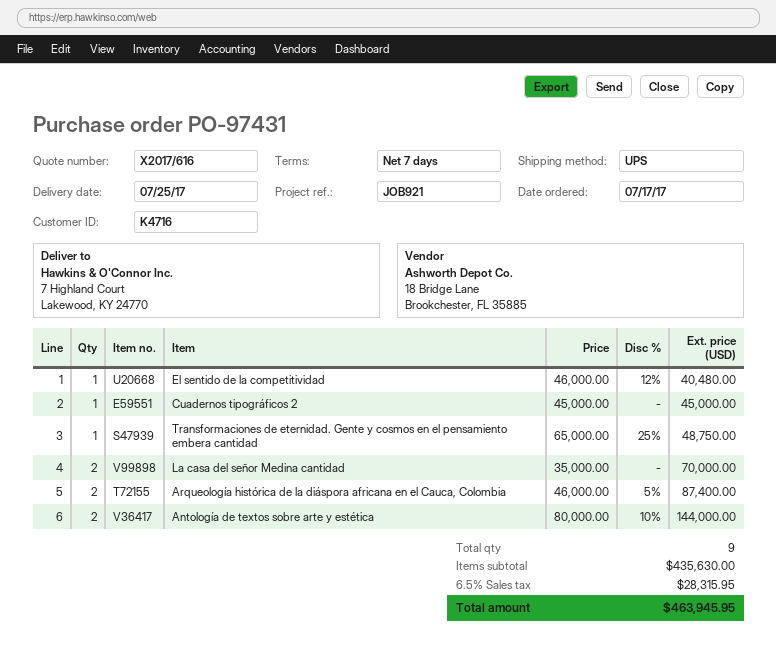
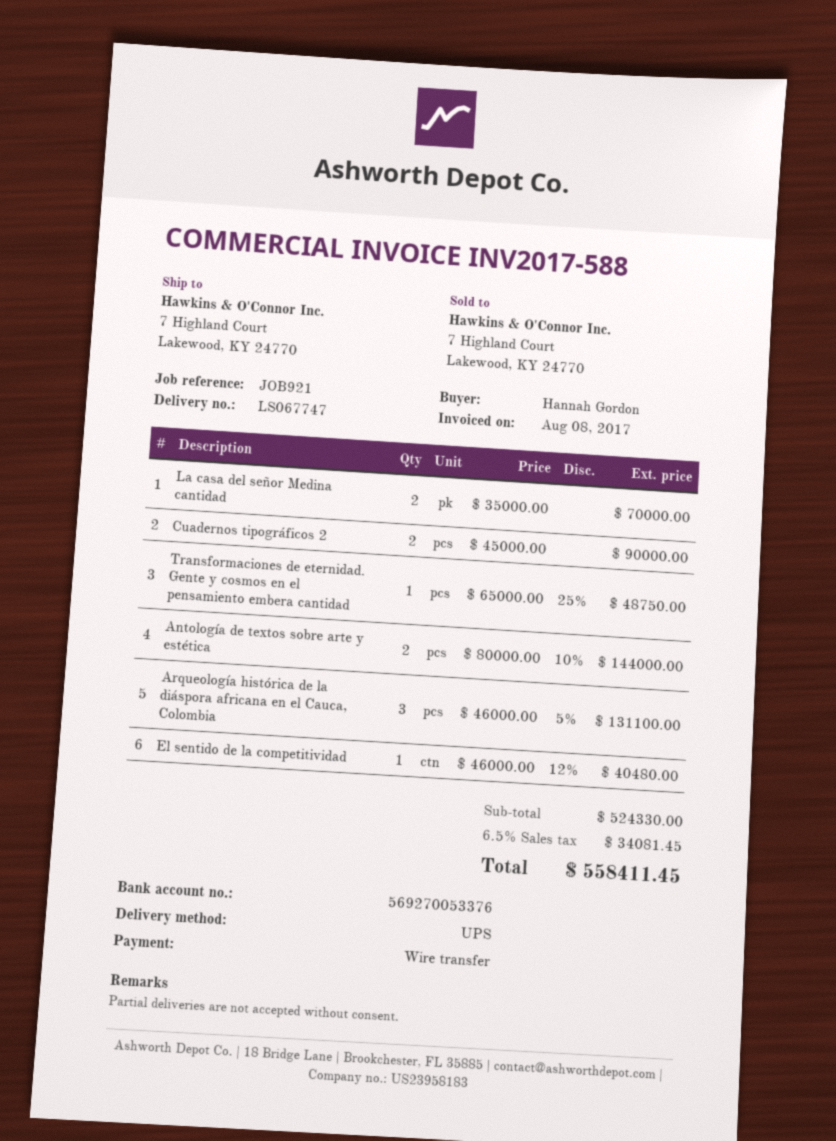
Cuadernos tipográficos 2: 1 x 45000.00 = 45000.00 -> 2 x 45000.00 = 90000.00
Arqueología histórica de la diáspora africana en el Cauca, Colombia: 2 x 46000.00 - 5% = 87400.00 -> 3 x 46000.00 - 5% = 131100.00
subtotal: 435630.00 -> 524330.00
tax: 6.5% = 28315.95 -> 6.5% = 34081.45
total: 463945.95 -> 558411.45

